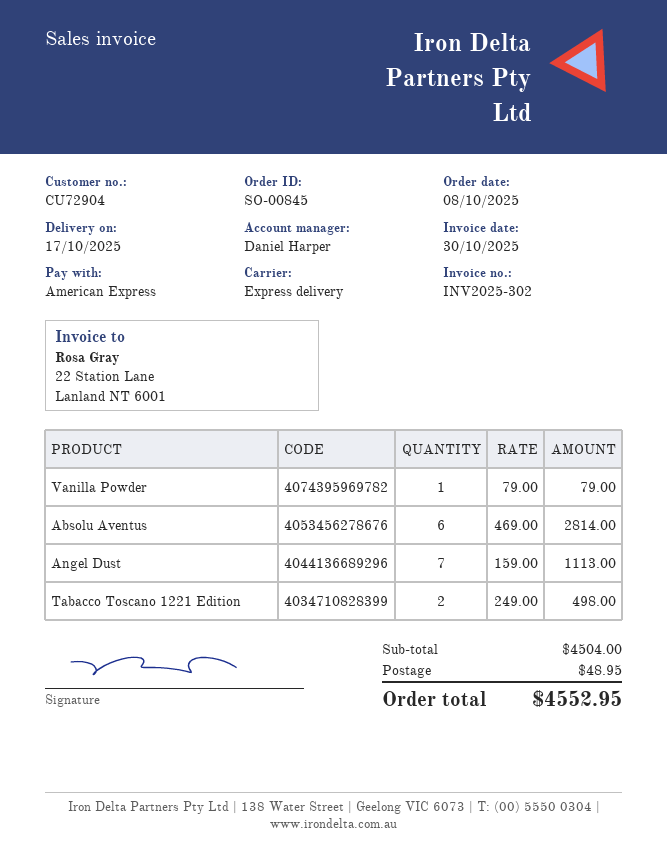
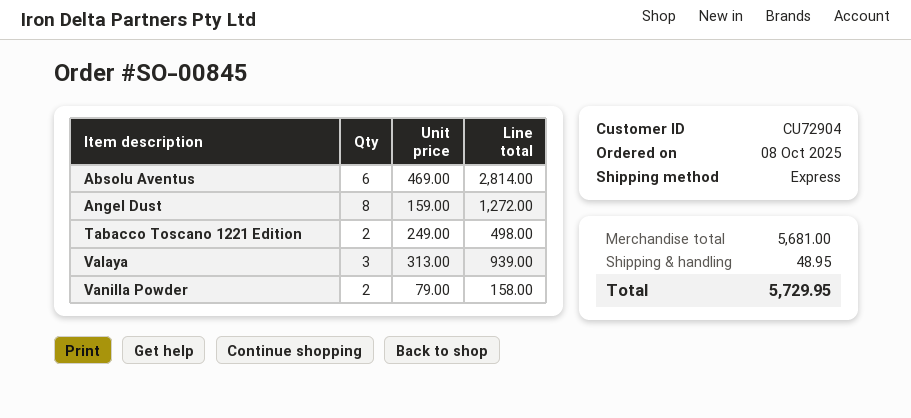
Vanilla Powder: 1 x 79.00 = 79.00 -> 2 x 79.00 = 158.00
Angel Dust: 7 x 159.00 = 1113.00 -> 8 x 159.00 = 1272.00
Valaya: none -> 3 x 313.00 = 939.00
subtotal: 4504.00 -> 5681.00
total: 4552.95 -> 5729.95

